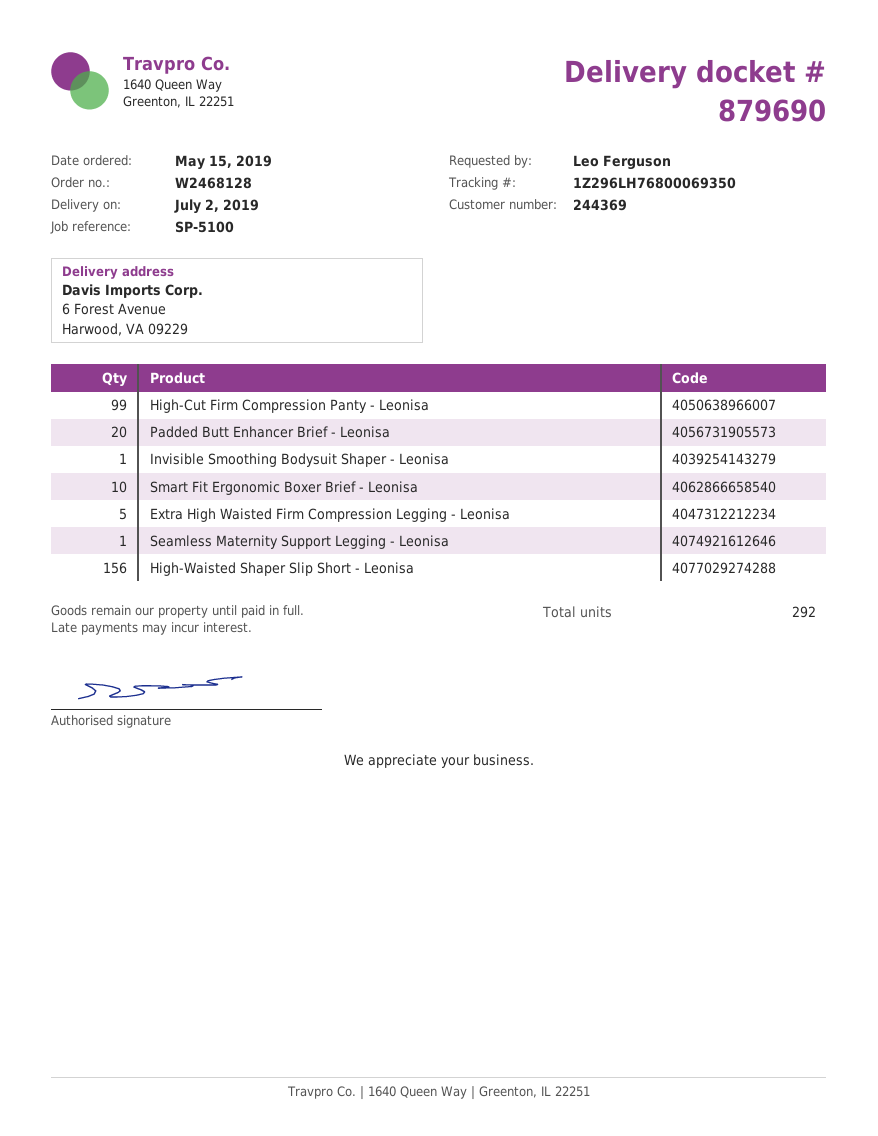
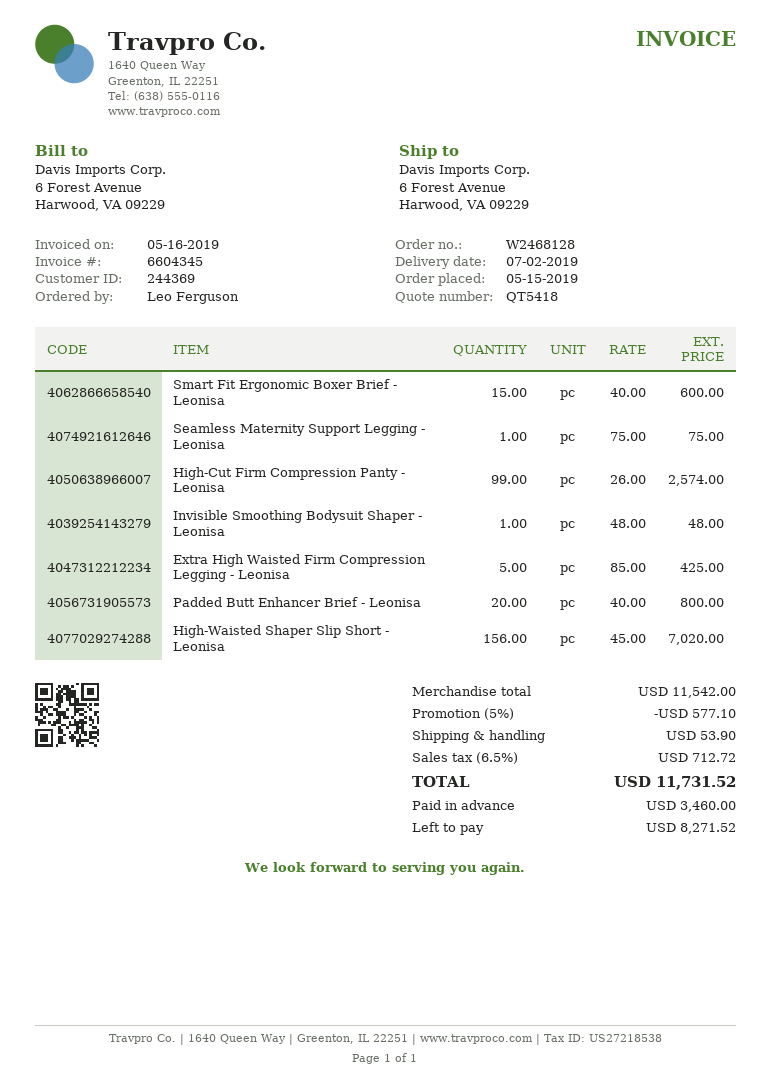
Smart Fit Ergonomic Boxer Brief - Leonisa: 10 -> 15

